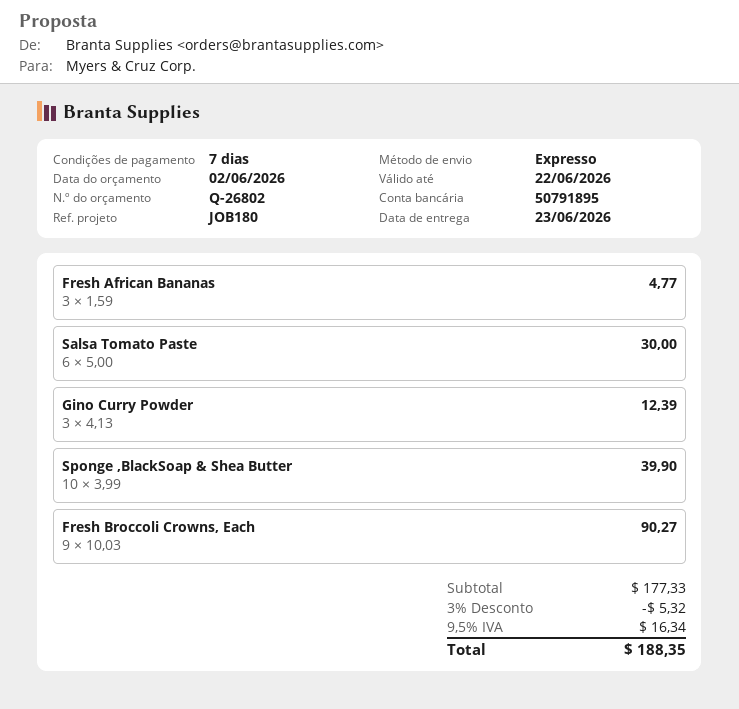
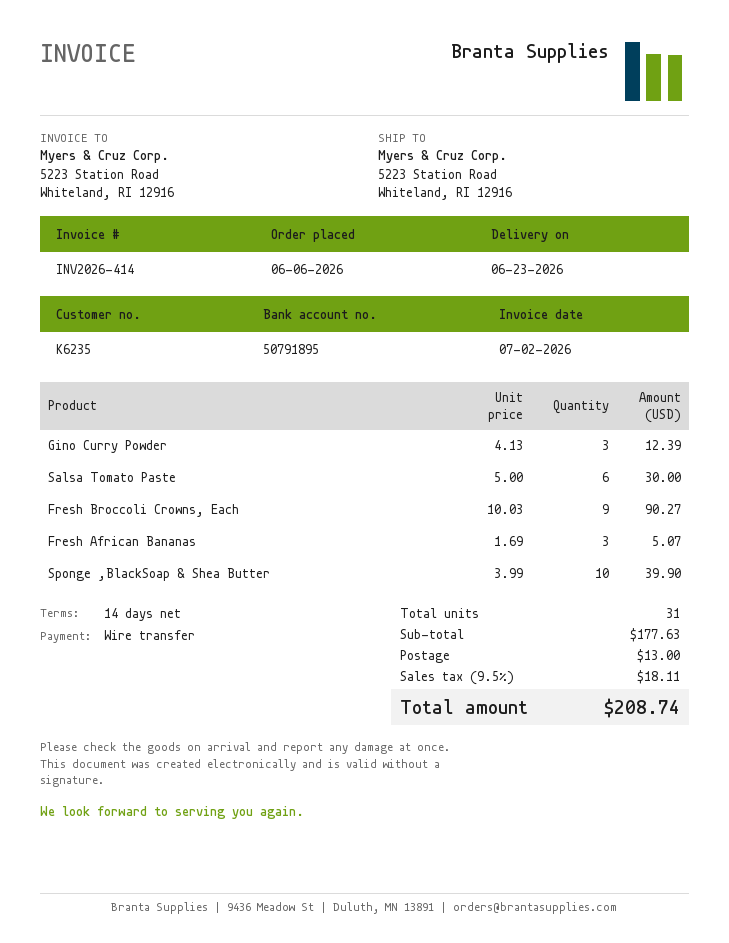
payment terms: 7 days -> 14 days
Fresh African Bananas: 3 x 1.59 = 4.77 -> 3 x 1.69 = 5.07
subtotal: 177.33 -> 177.63
discount: 3% = 5.32 -> none
shipping: none -> 13.00
tax: 9.5% = 16.34 -> 9.5% = 18.11
total: 188.35 -> 208.74

